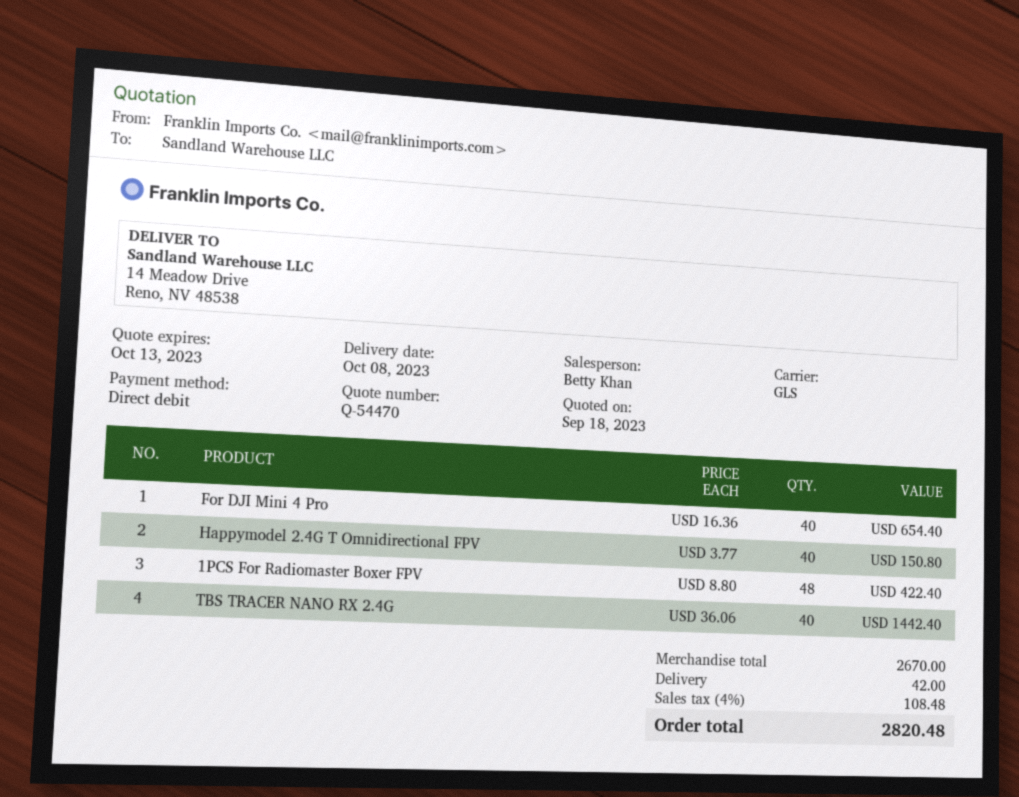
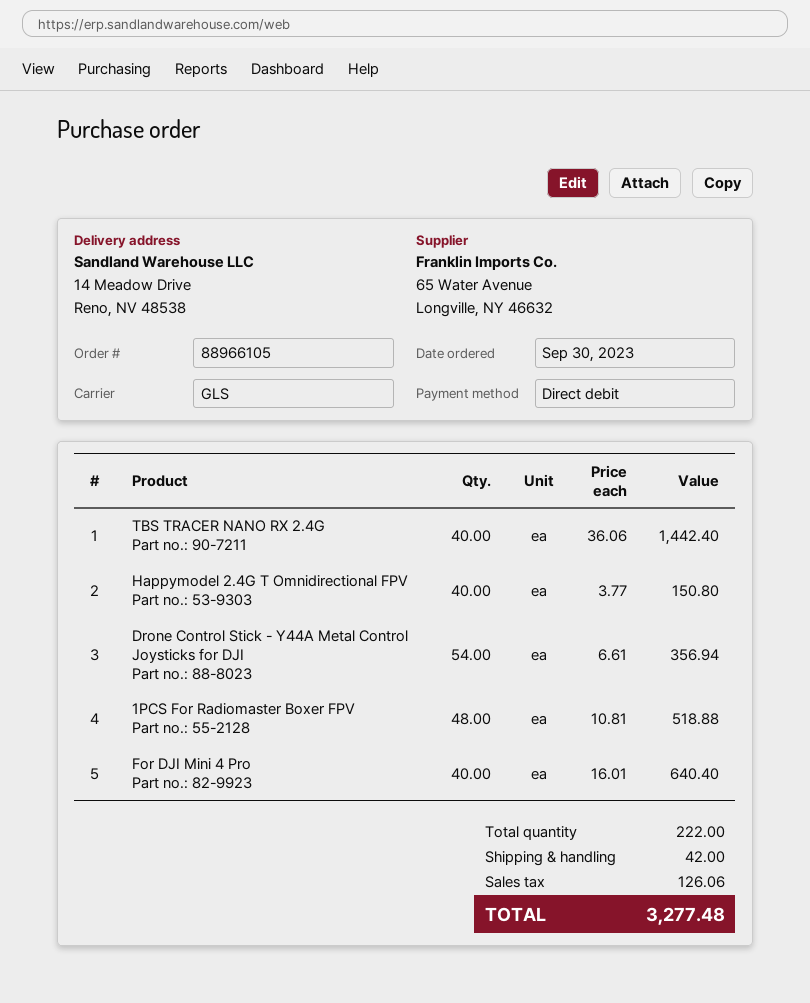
For DJI Mini 4 Pro: 40 x 16.36 = 654.40 -> 40 x 16.01 = 640.40
1PCS For Radiomaster Boxer FPV: 48 x 8.80 = 422.40 -> 48 x 10.81 = 518.88
Drone Control Stick - Y44A Metal Control Joysticks for DJI: none -> 54 x 6.61 = 356.94
tax: 108.48 -> 126.06
total: 2820.48 -> 3277.48

